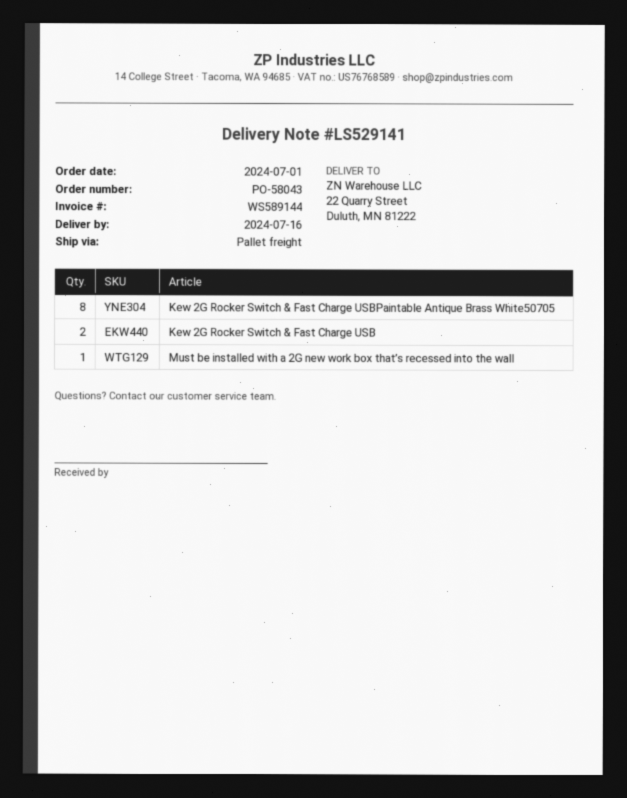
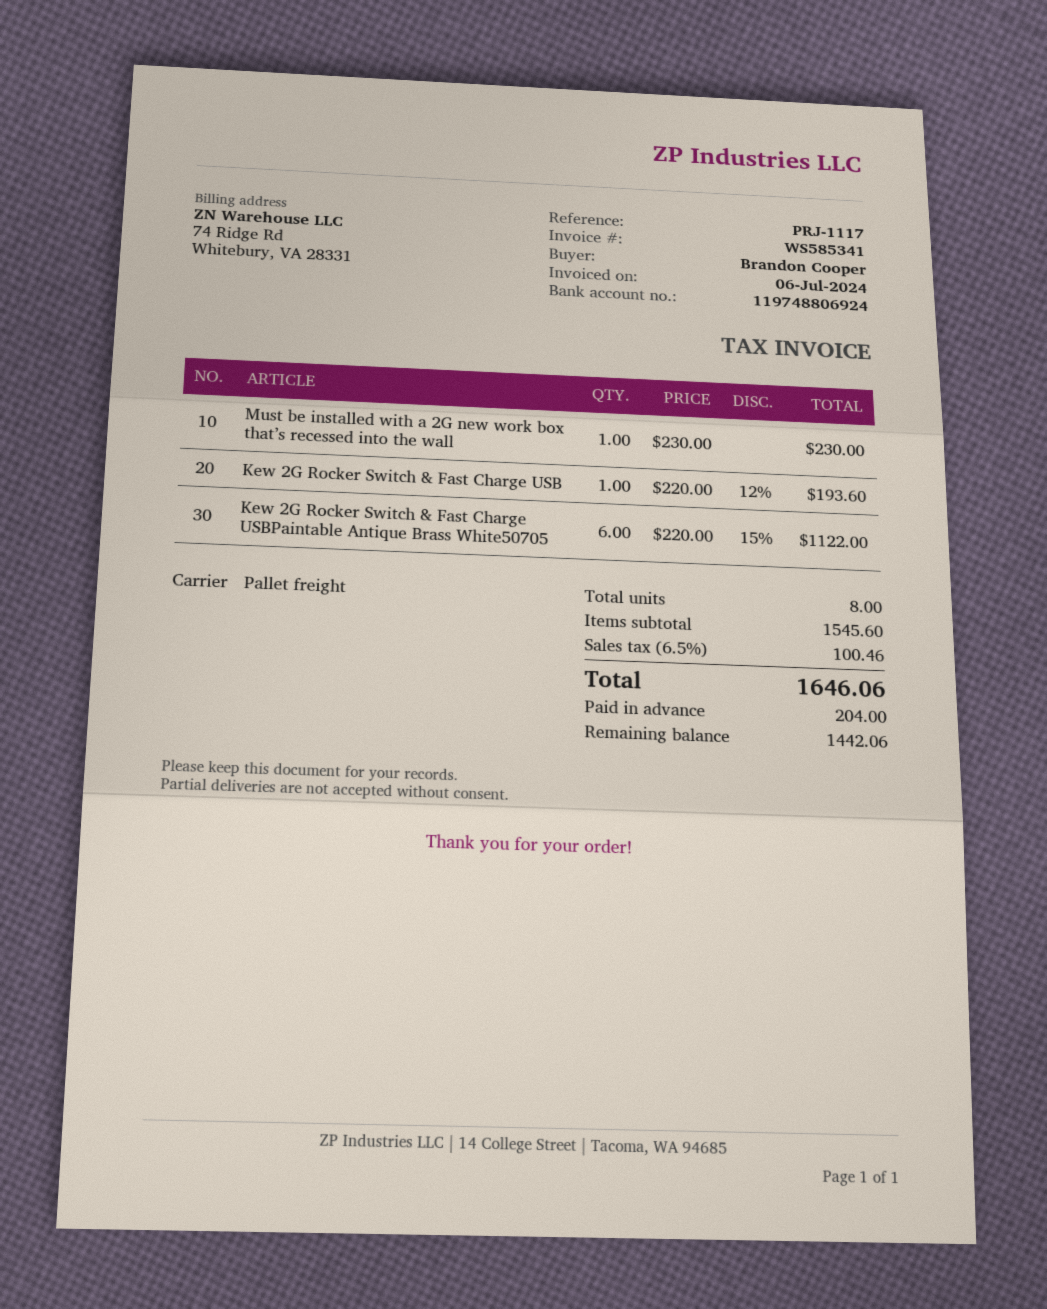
invoice number: WS589144 -> WS585341
Kew 2G Rocker Switch & Fast Charge USBPaintable Antique Brass White50705: 8 -> 6
Kew 2G Rocker Switch & Fast Charge USB: 2 -> 1

